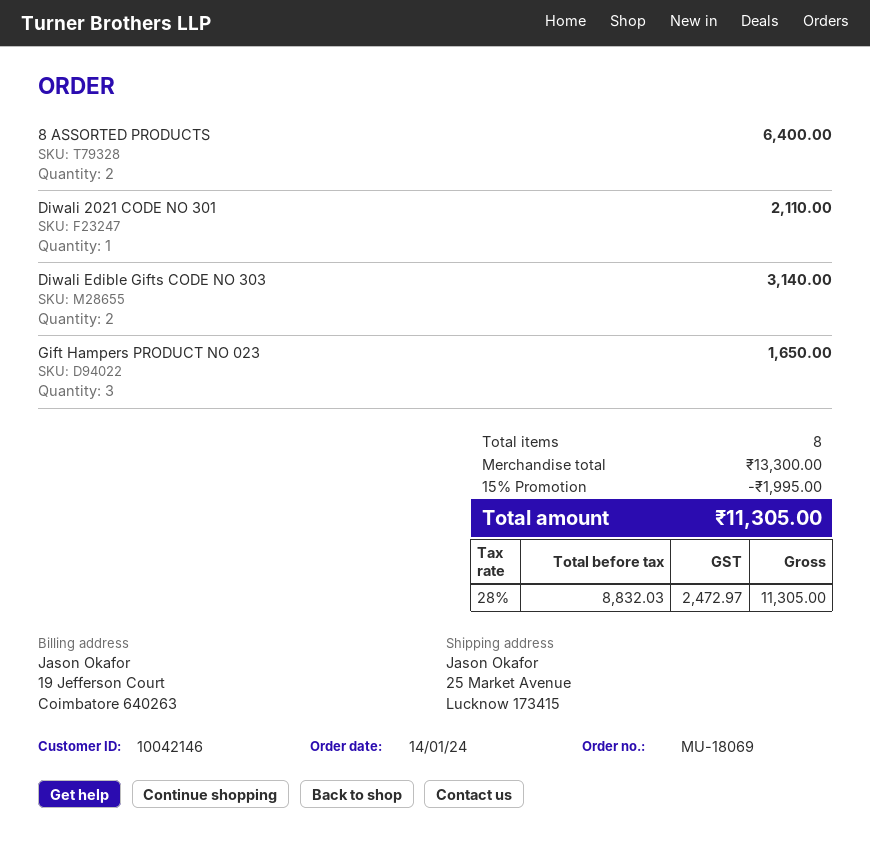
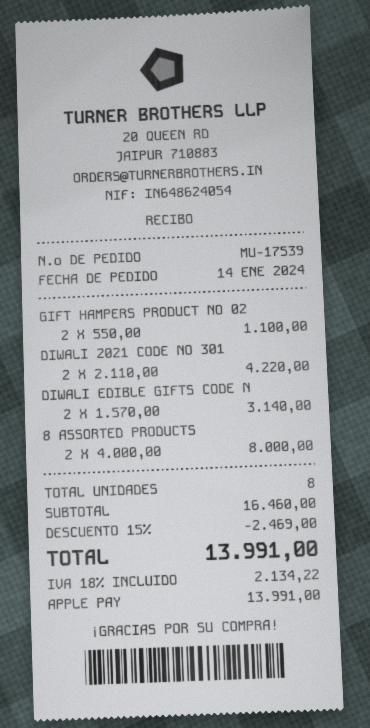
order number: MU-18069 -> MU-17539
8 ASSORTED PRODUCTS: 2 for 6400.00 -> 2 for 8000.00
Diwali 2021 CODE NO 301: 1 for 2110.00 -> 2 for 4220.00
Gift Hampers PRODUCT NO 023: 3 for 1650.00 -> 2 for 1100.00
subtotal: 13300.00 -> 16460.00
discount: 15% = 1995.00 -> 15% = 2469.00
tax: 28% = 2472.97 -> 18% = 2134.22
total: 11305.00 -> 13991.00

